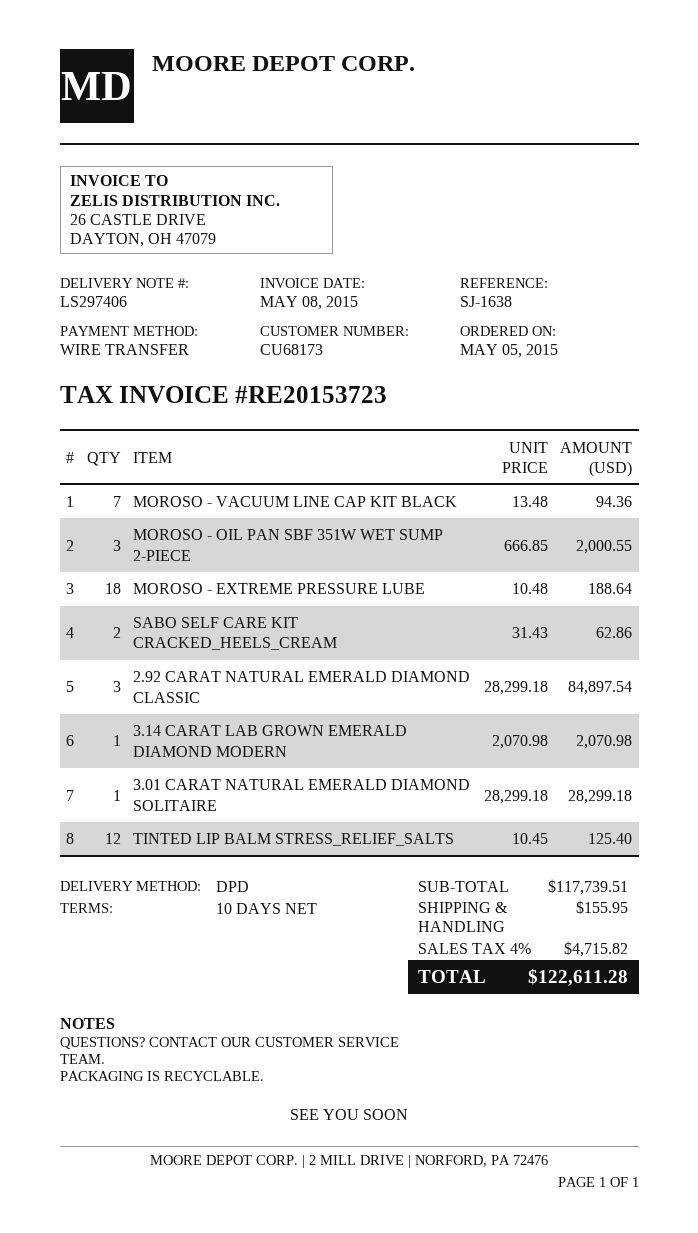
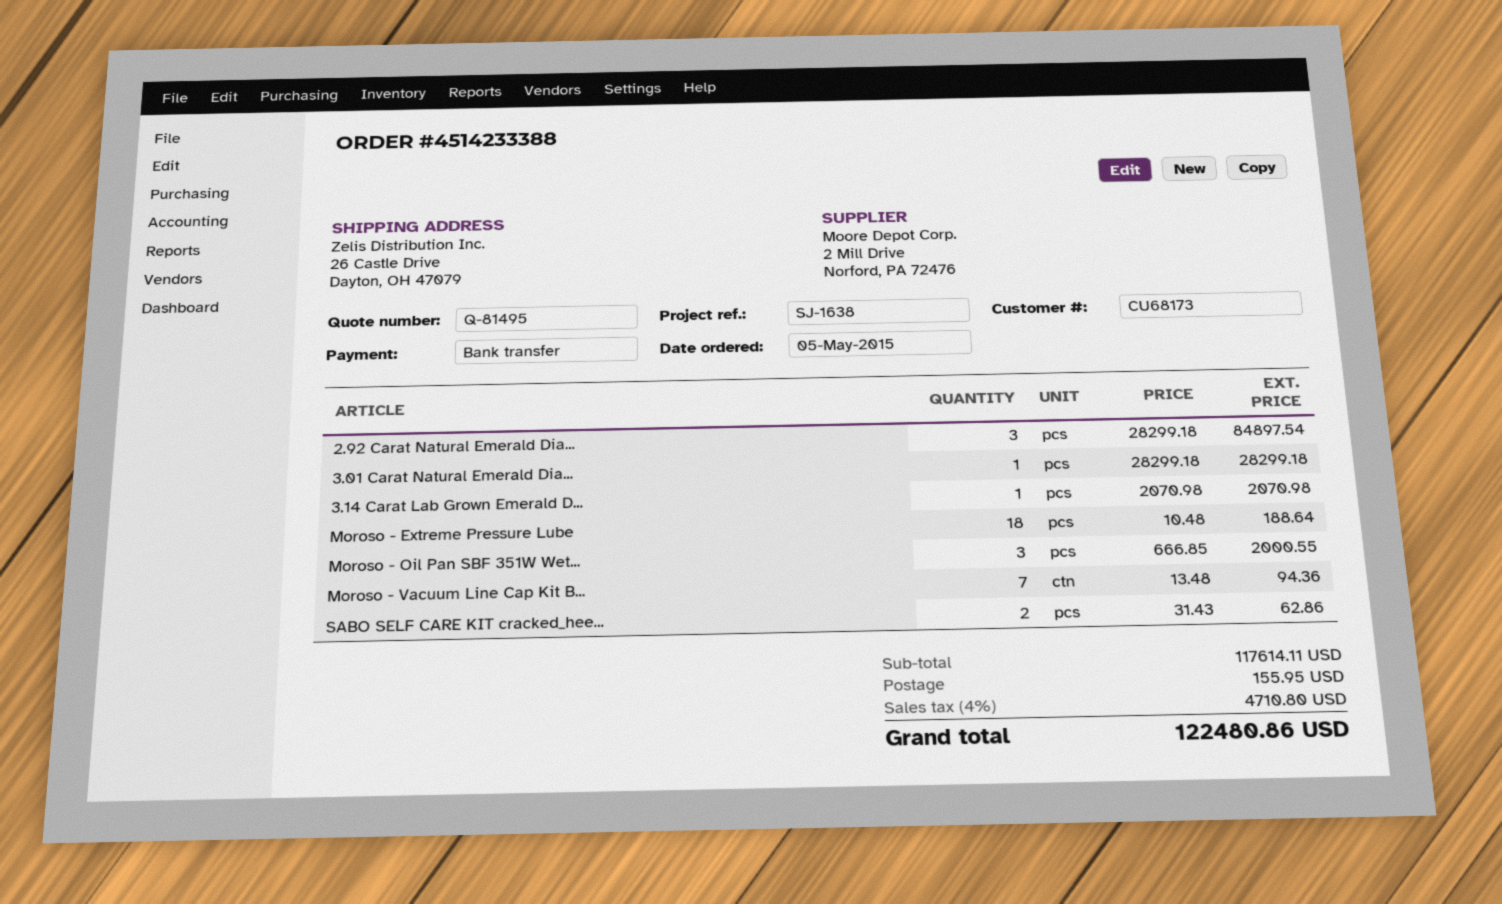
TINTED LIP BALM STRESS_RELIEF_SALTS: 12 x 10.45 = 125.40 -> none
subtotal: 117739.51 -> 117614.11
tax: 4% = 4715.82 -> 4% = 4710.80
total: 122611.28 -> 122480.86

